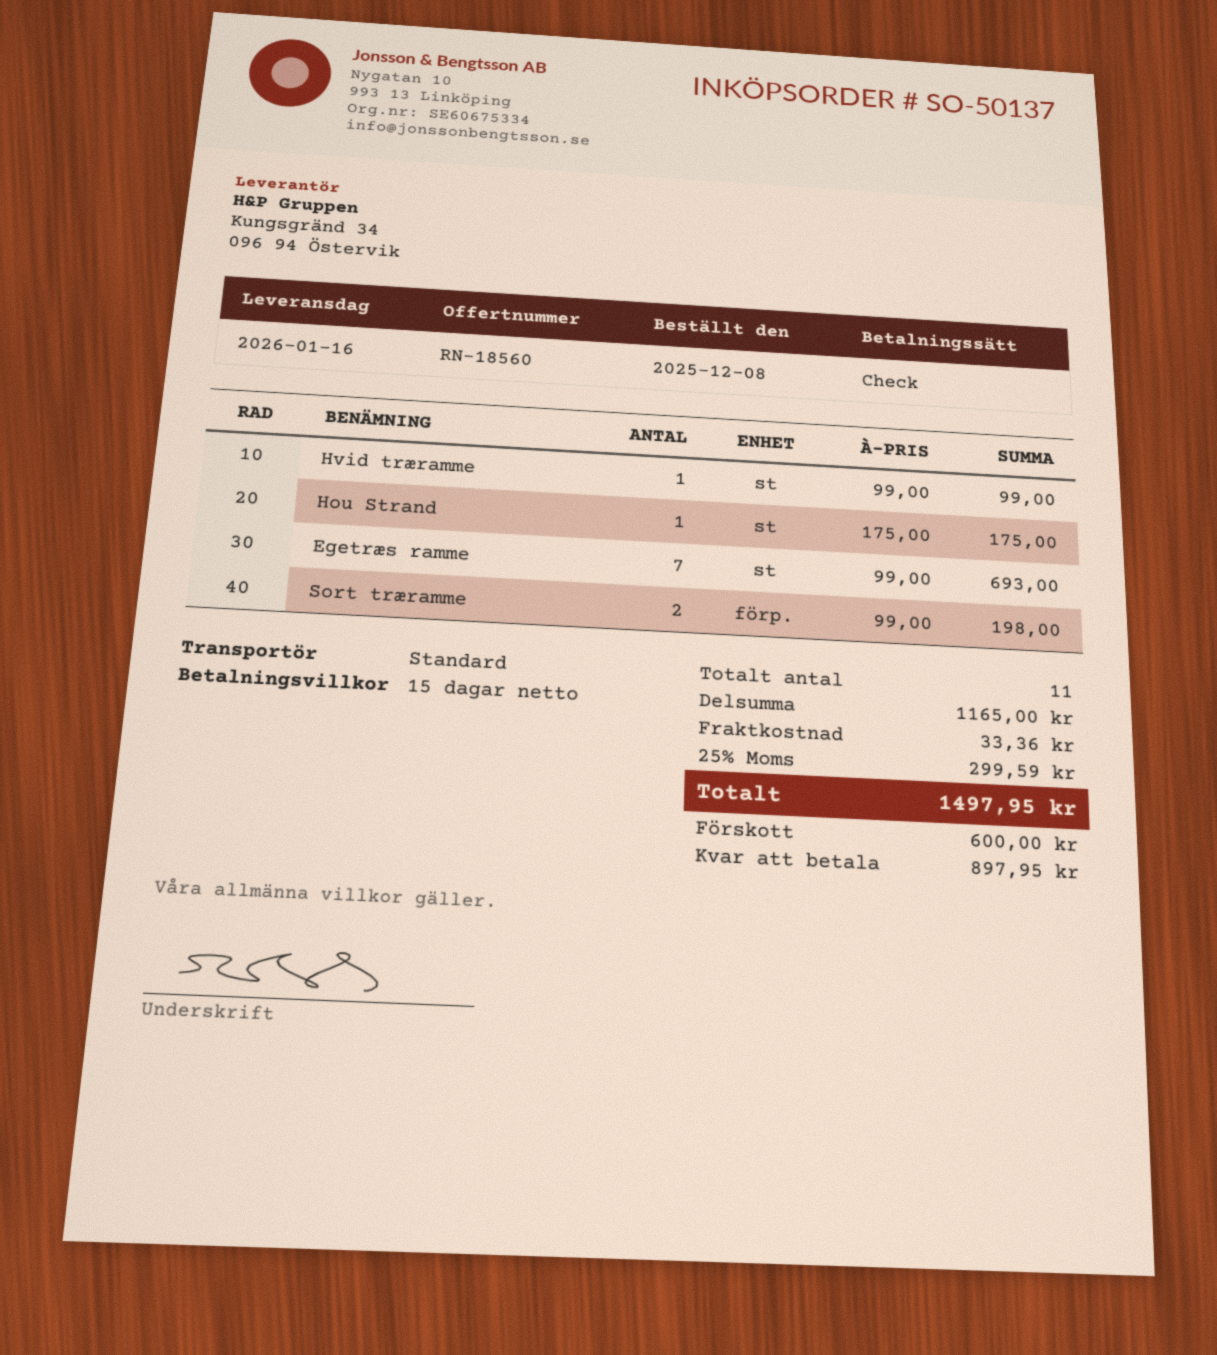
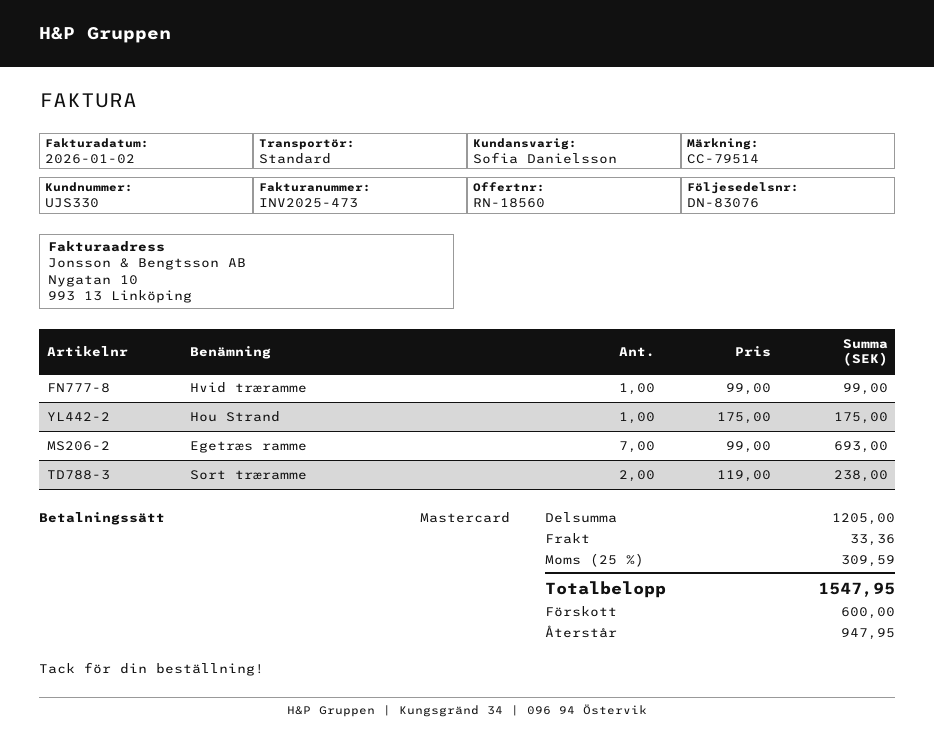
payment method: cheque -> Mastercard
Sort træramme: 2 x 99.00 = 198.00 -> 2 x 119.00 = 238.00
subtotal: 1165.00 -> 1205.00
tax: 25% = 299.59 -> 25% = 309.59
total: 1497.95 -> 1547.95
balance: 897.95 -> 947.95

